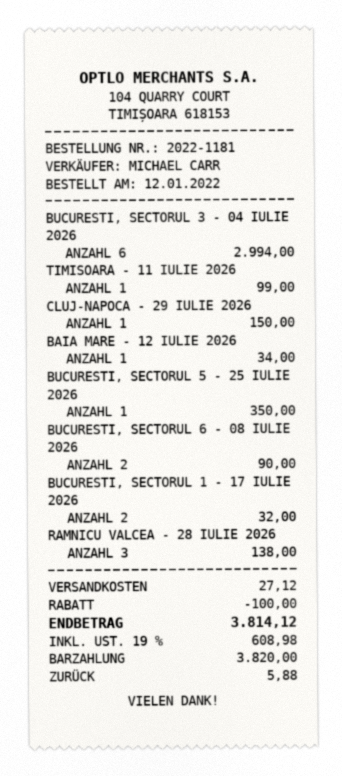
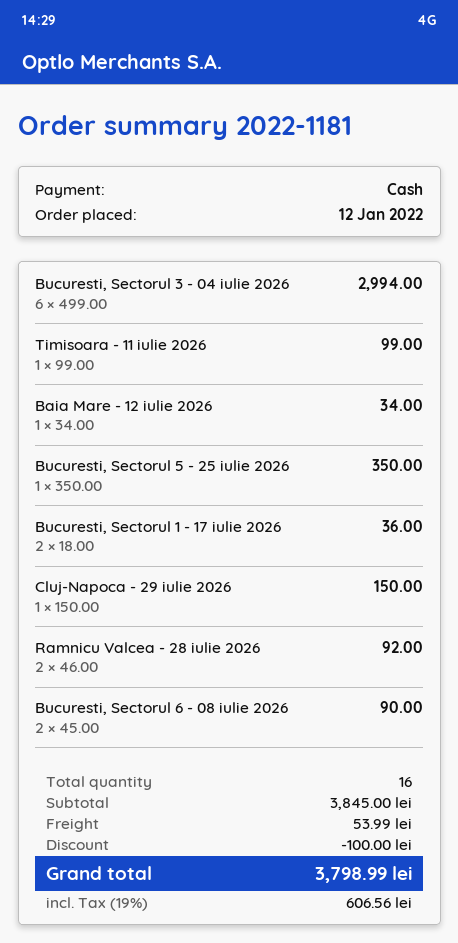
BUCURESTI, SECTORUL 1 - 17 IULIE 2026: 2 for 32.00 -> 2 for 36.00
RAMNICU VALCEA - 28 IULIE 2026: 3 for 138.00 -> 2 for 92.00
shipping: 27.12 -> 53.99
tax: 19% = 608.98 -> 19% = 606.56
total: 3814.12 -> 3798.99

